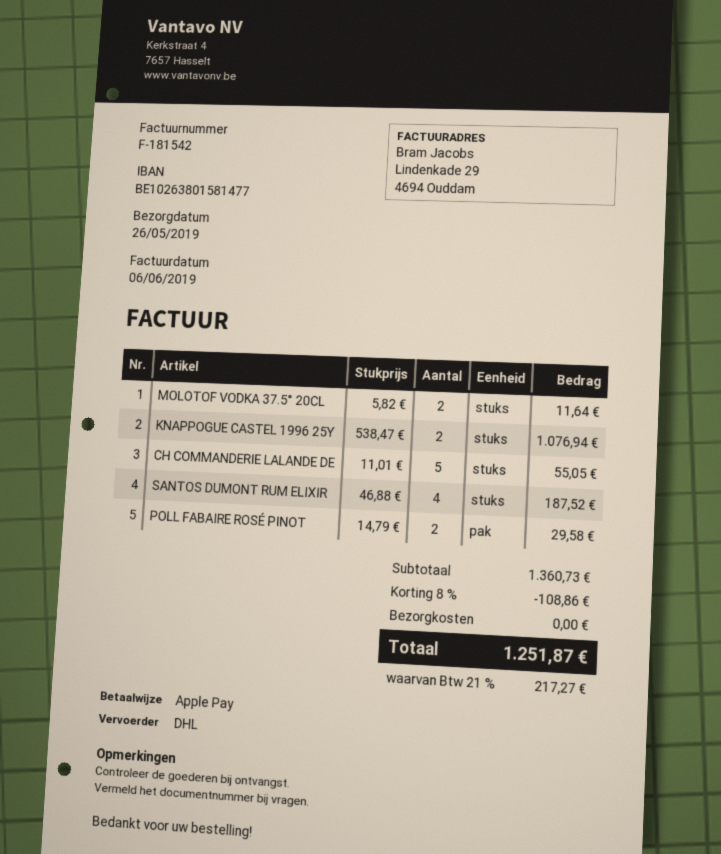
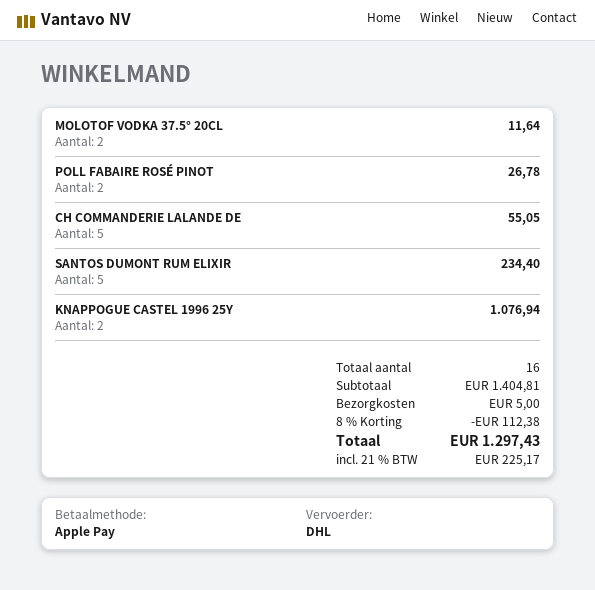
SANTOS DUMONT RUM ELIXIR: 4 for 187.52 -> 5 for 234.40
POLL FABAIRE ROSÉ PINOT: 2 for 29.58 -> 2 for 26.78
subtotal: 1360.73 -> 1404.81
discount: 8% = 108.86 -> 8% = 112.38
shipping: 0.00 -> 5.00
tax: 21% = 217.27 -> 21% = 225.17
total: 1251.87 -> 1297.43

